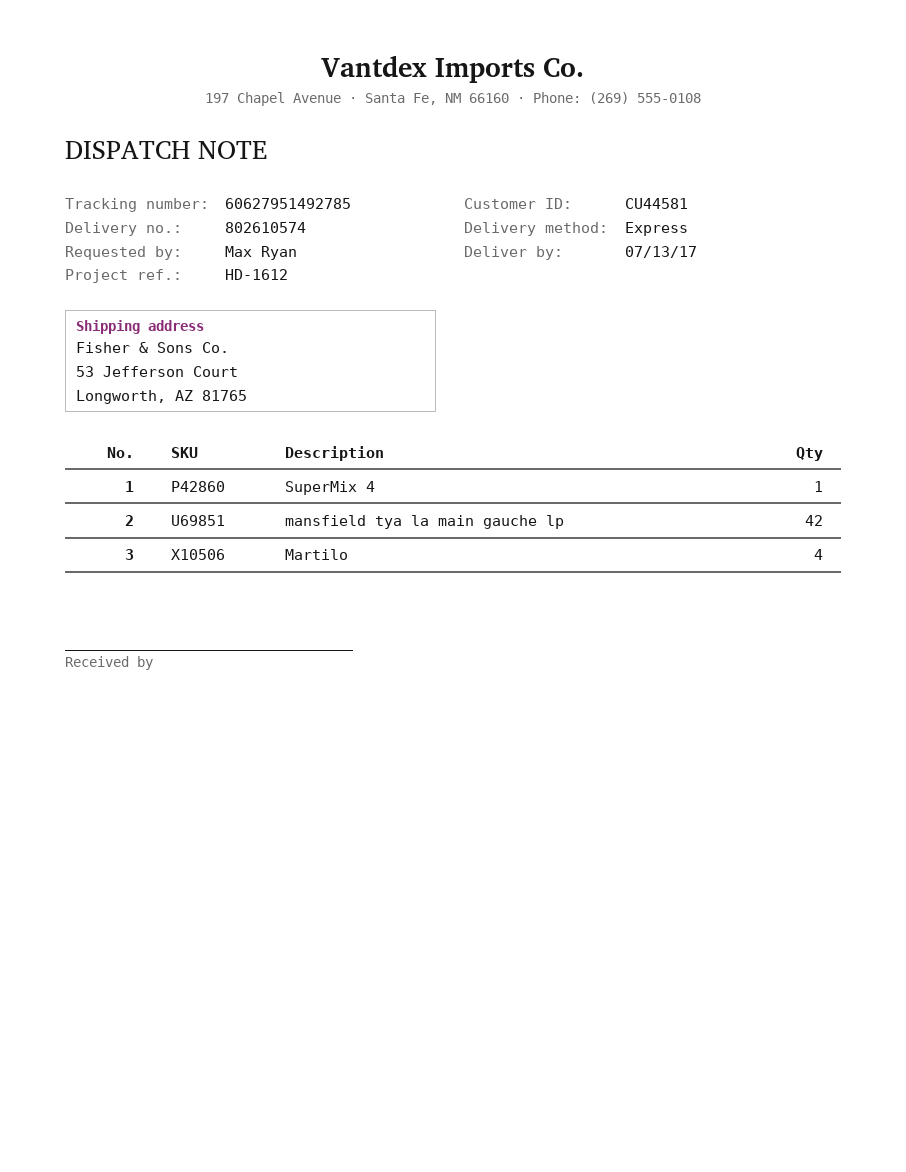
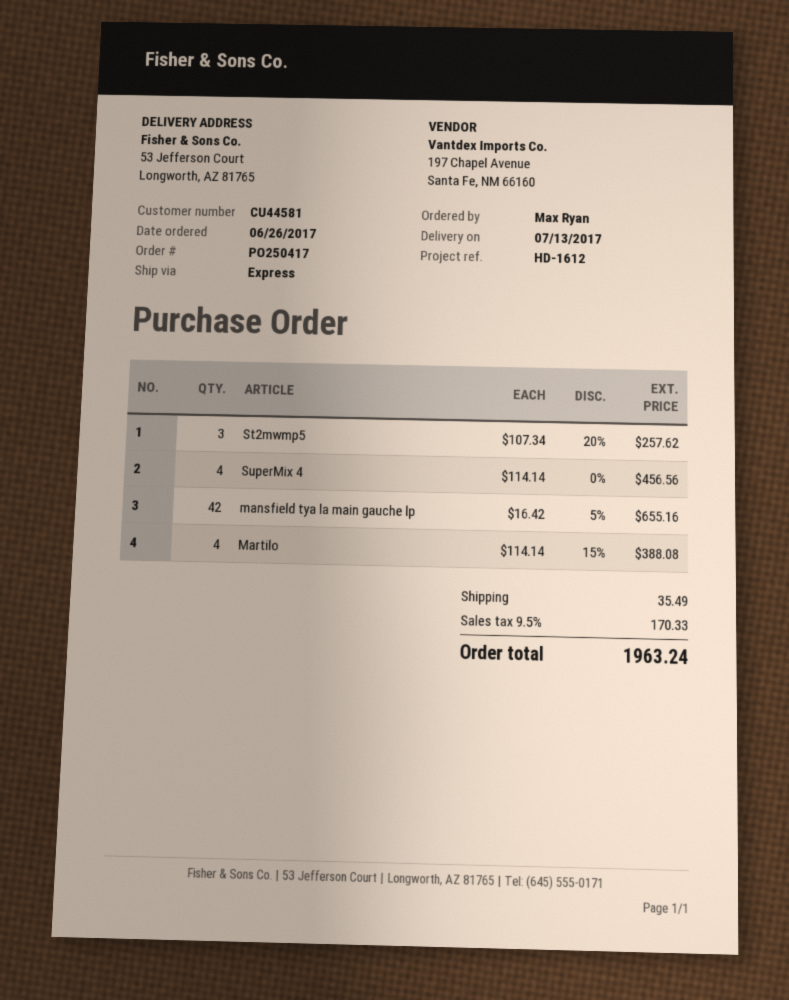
SuperMix 4: 1 -> 4
St2mwmp5: none -> 3

